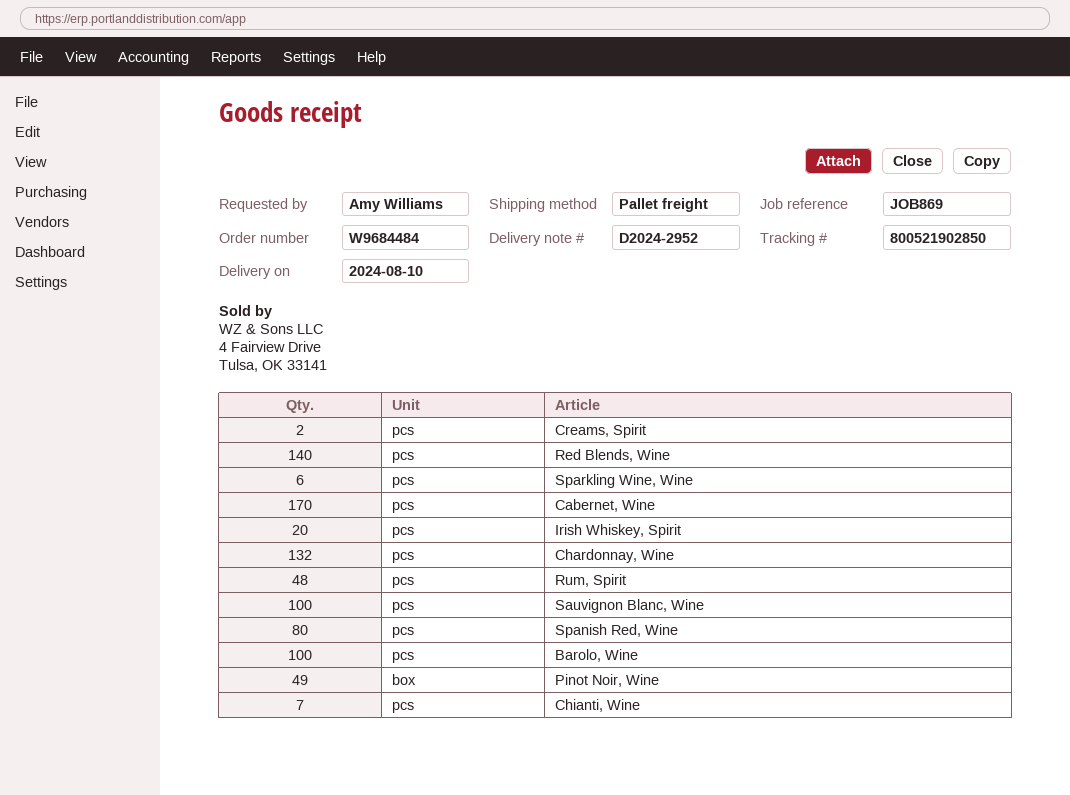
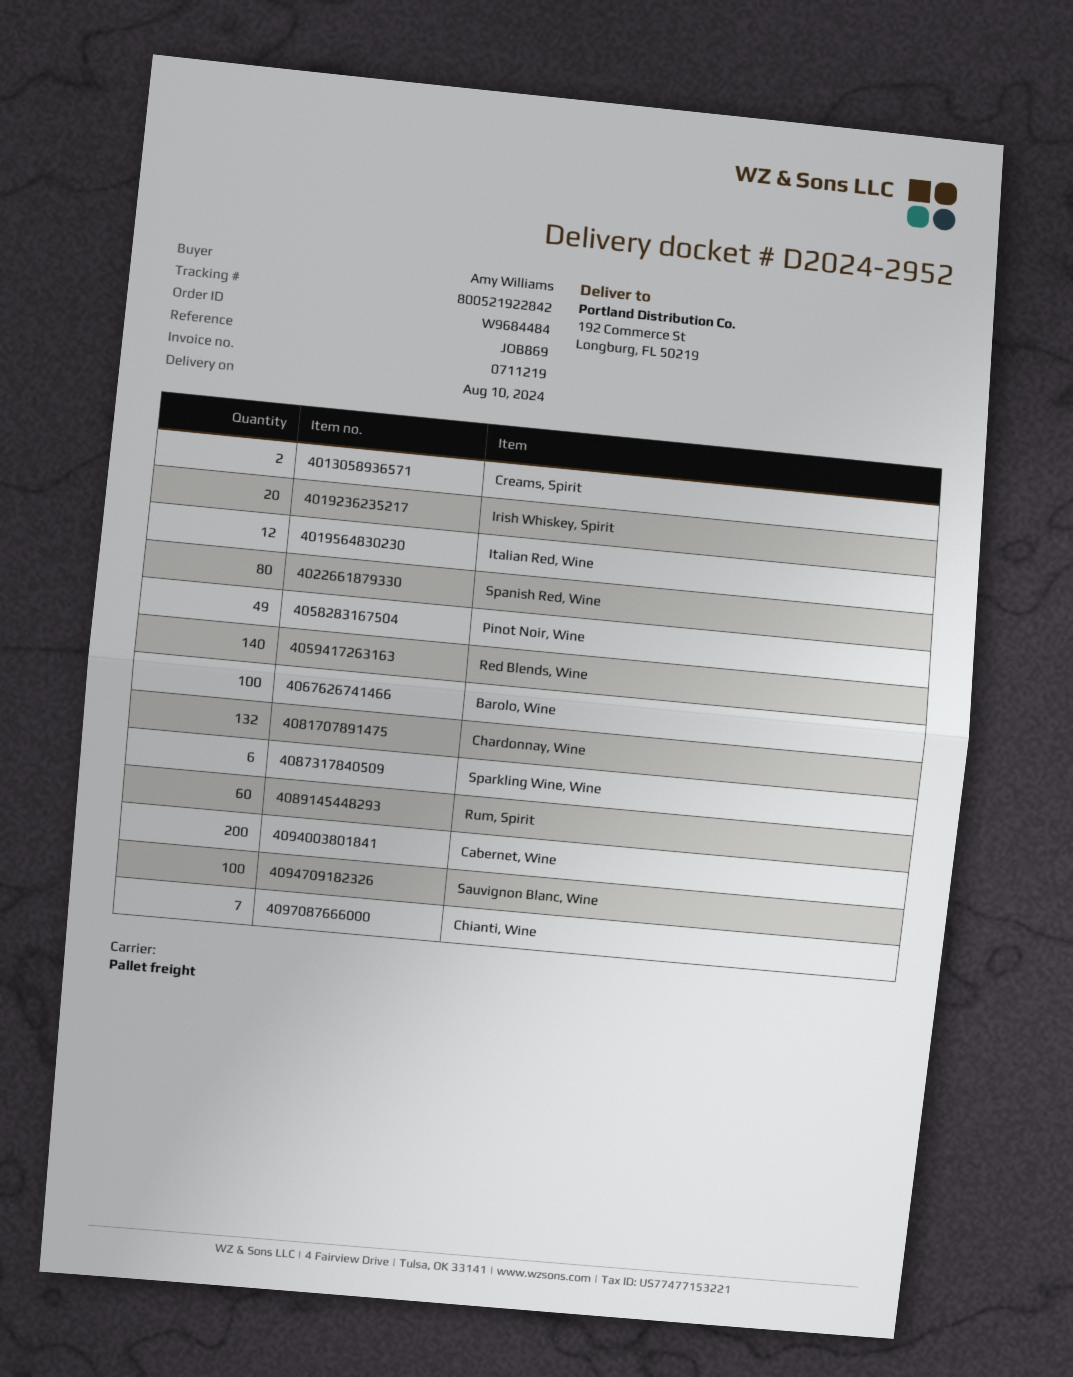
tracking number: 800521902850 -> 800521922842
Cabernet, Wine: 170 -> 200
Rum, Spirit: 48 -> 60
Italian Red, Wine: none -> 12

